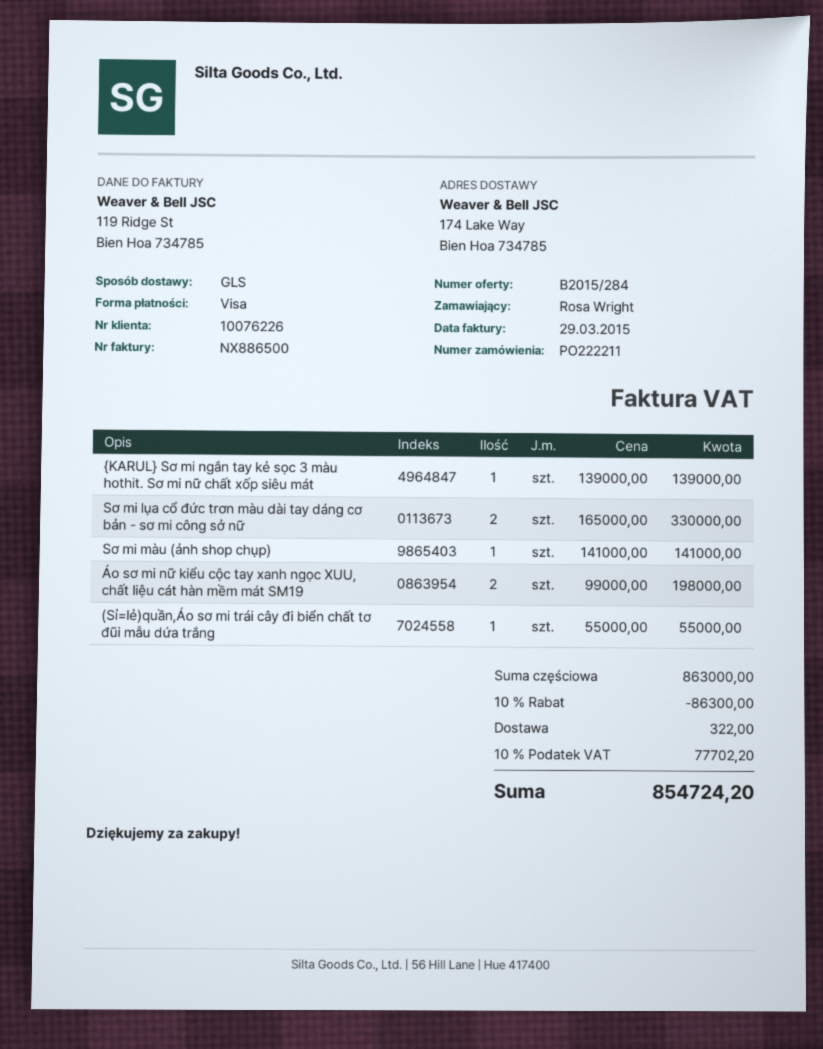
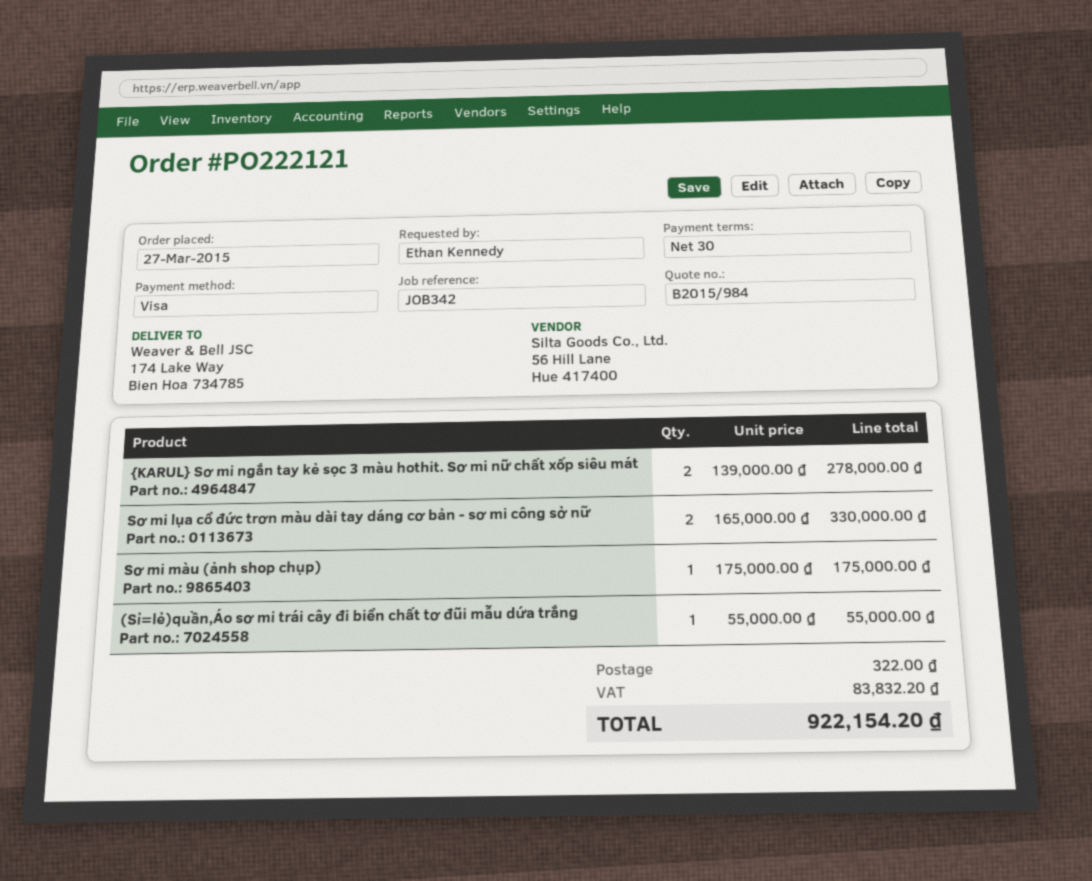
quote number: B2015/284 -> B2015/984
order number: PO222211 -> PO222121
ordered by: Rosa Wright -> Ethan Kennedy
{KARUL} Sơ mi ngắn tay kẻ sọc 3 màu hothit. Sơ mi nữ chất xốp siêu mát: 1 x 139000.00 = 139000.00 -> 2 x 139000.00 = 278000.00
Sơ mi màu (ảnh shop chụp): 1 x 141000.00 = 141000.00 -> 1 x 175000.00 = 175000.00
Áo sơ mi nữ kiểu cộc tay xanh ngọc XUU, chất liệu cát hàn mềm mát SM19: 2 x 99000.00 = 198000.00 -> none
discount: 10% = 86300.00 -> none
tax: 77702.20 -> 83832.20
total: 854724.20 -> 922154.20

